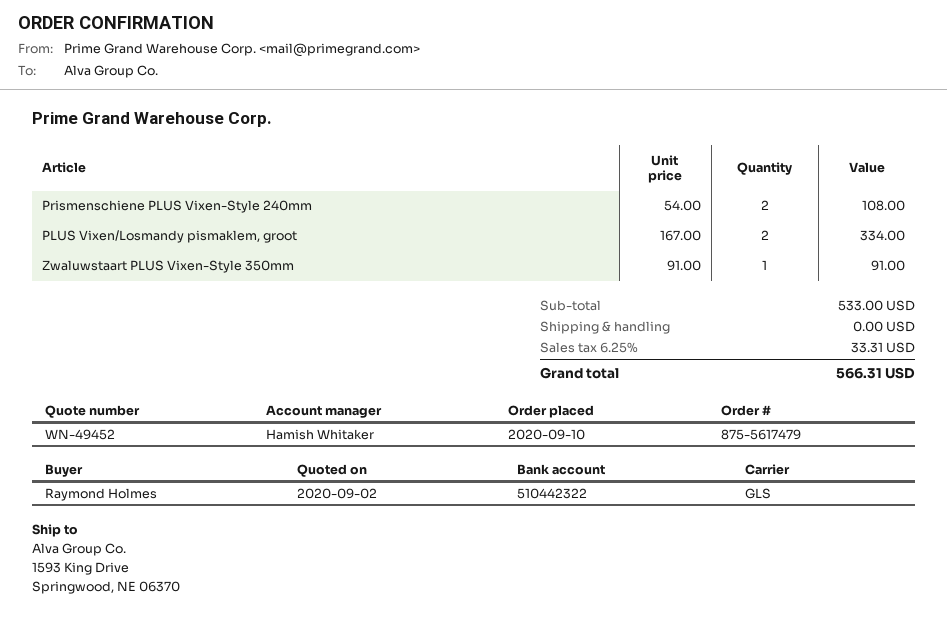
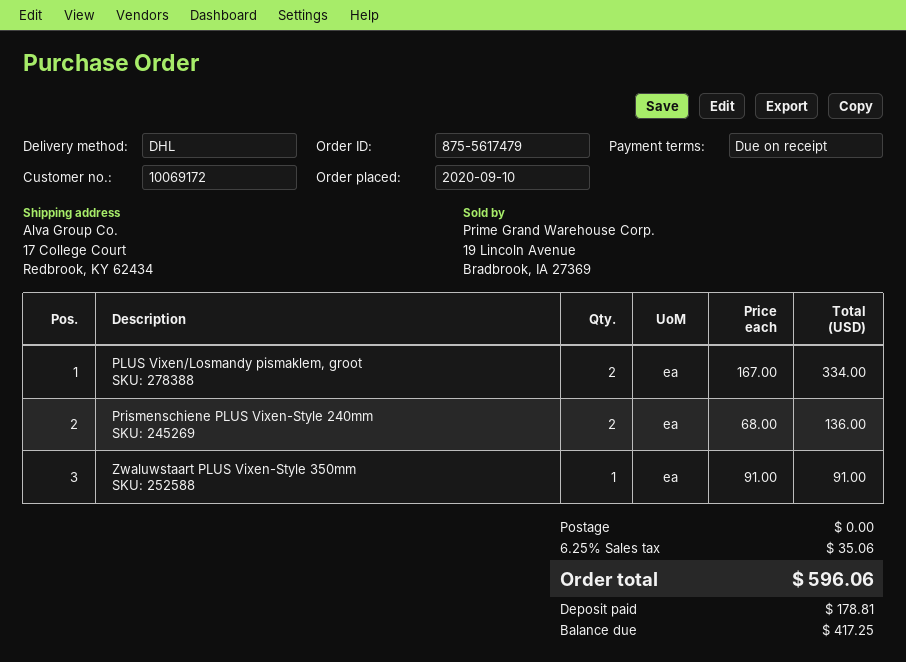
shipping method: GLS -> DHL
ship to: 1593 King Drive, Springwood, NE 06370 -> 17 College Court, Redbrook, KY 62434
Prismenschiene PLUS Vixen-Style 240mm: 2 x 54.00 = 108.00 -> 2 x 68.00 = 136.00
tax: 6.25% = 33.31 -> 6.25% = 35.06
total: 566.31 -> 596.06

